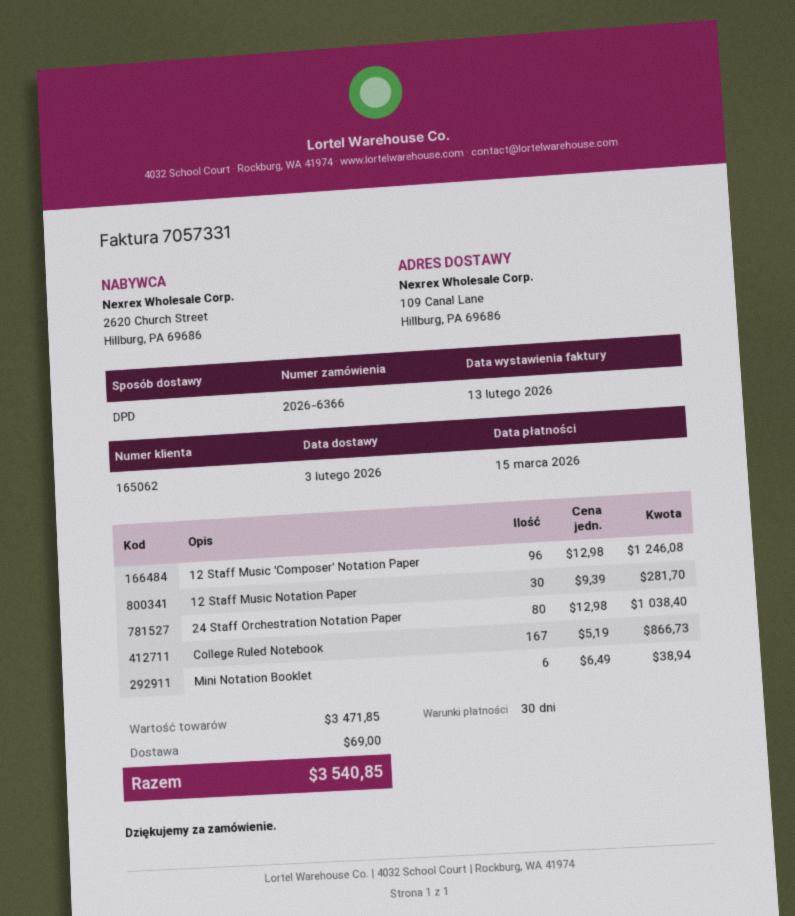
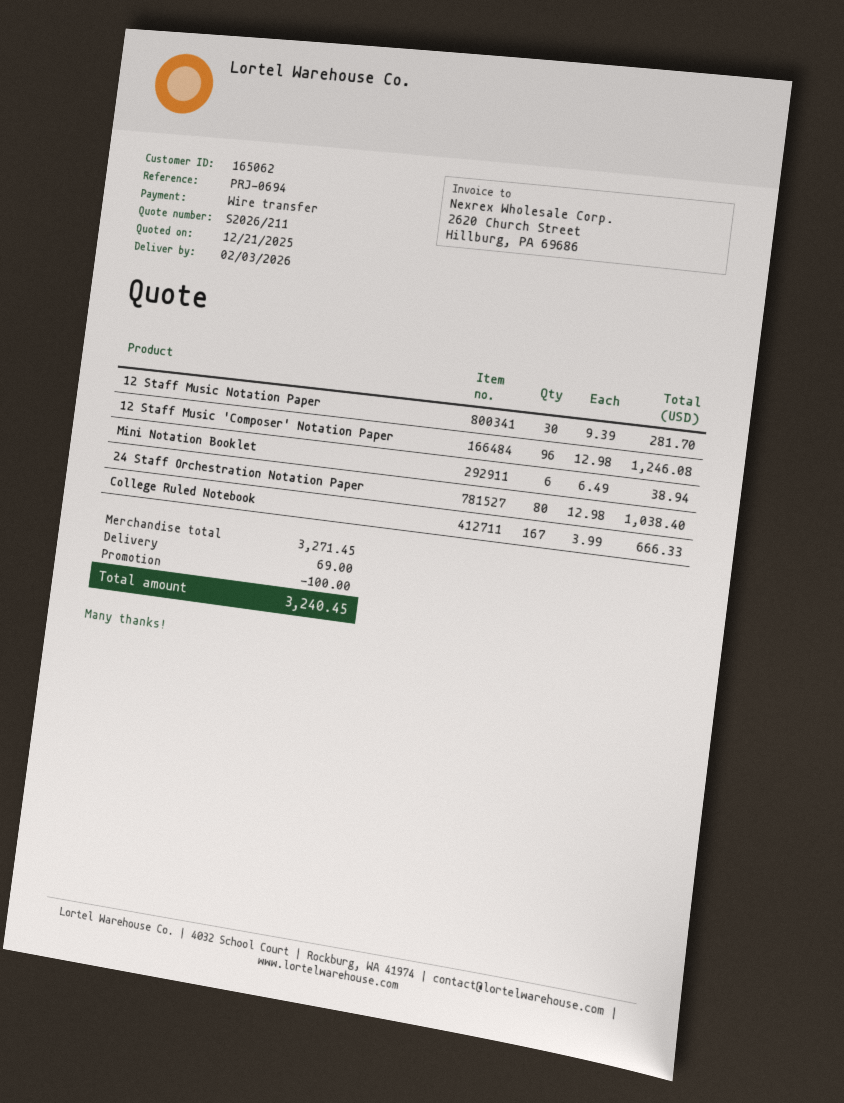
College Ruled Notebook: 167 x 5.19 = 866.73 -> 167 x 3.99 = 666.33
subtotal: 3471.85 -> 3271.45
discount: none -> 100.00
total: 3540.85 -> 3240.45

